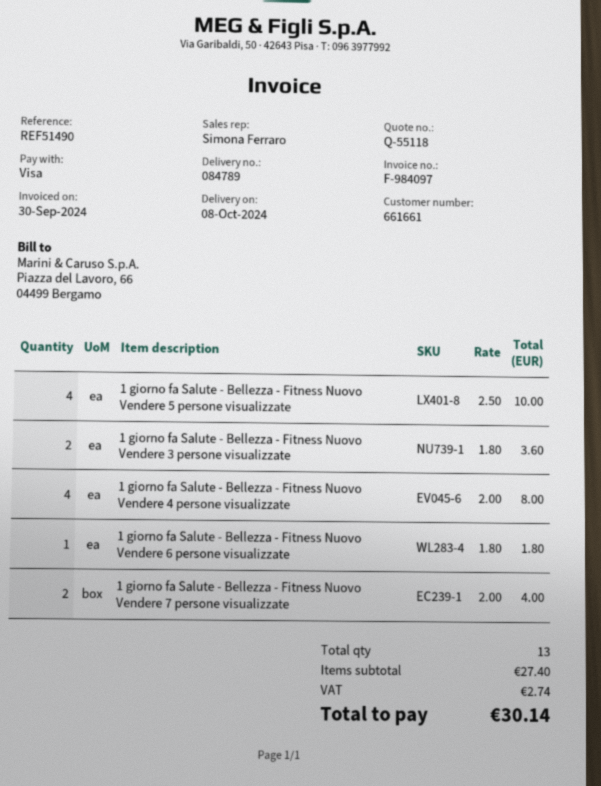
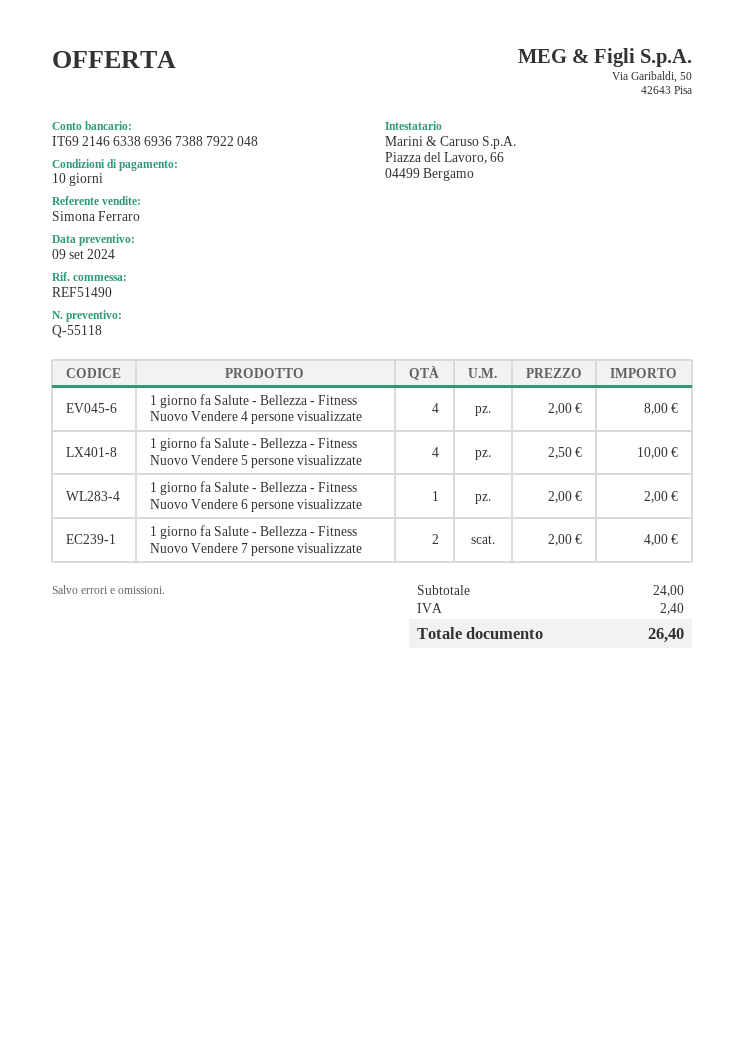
1 giorno fa Salute - Bellezza - Fitness Nuovo Vendere 3 persone visualizzate: 2 x 1.80 = 3.60 -> none
1 giorno fa Salute - Bellezza - Fitness Nuovo Vendere 6 persone visualizzate: 1 x 1.80 = 1.80 -> 1 x 2.00 = 2.00
subtotal: 27.40 -> 24.00
tax: 2.74 -> 2.40
total: 30.14 -> 26.40

